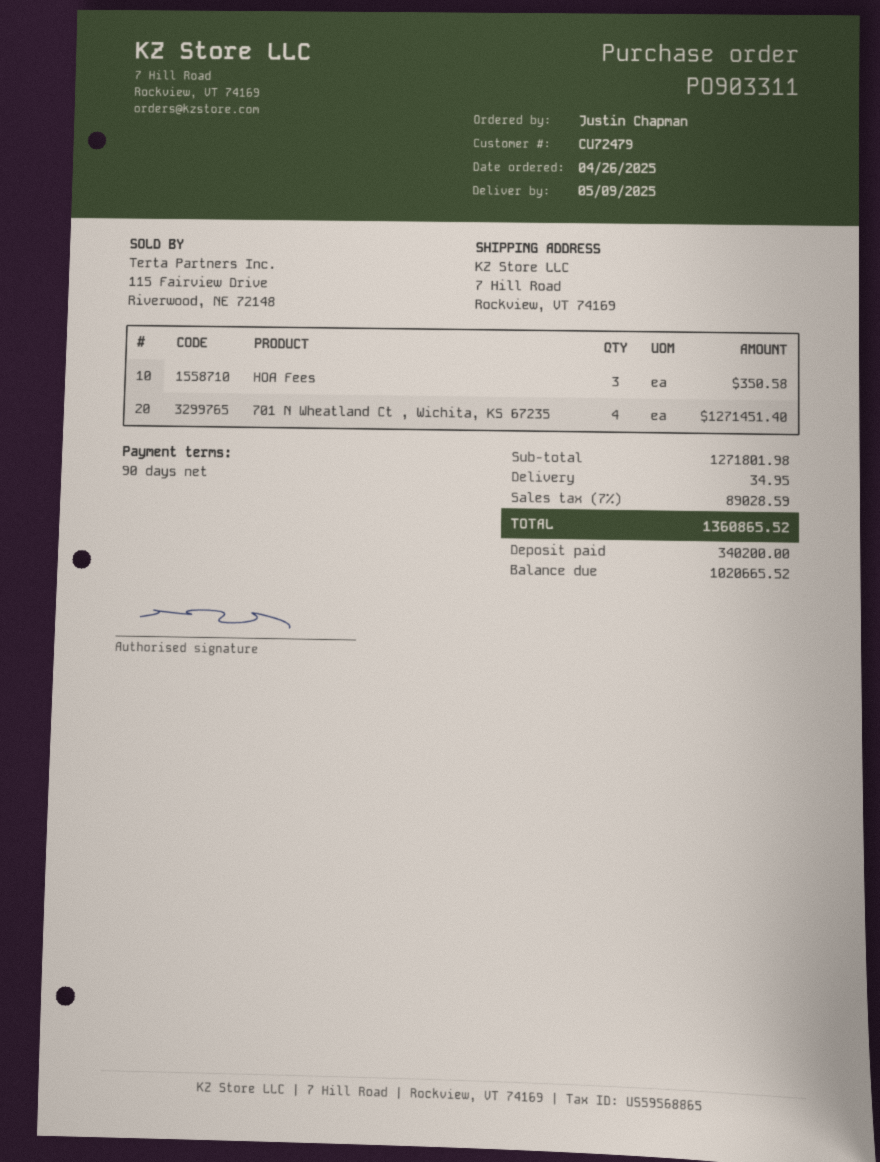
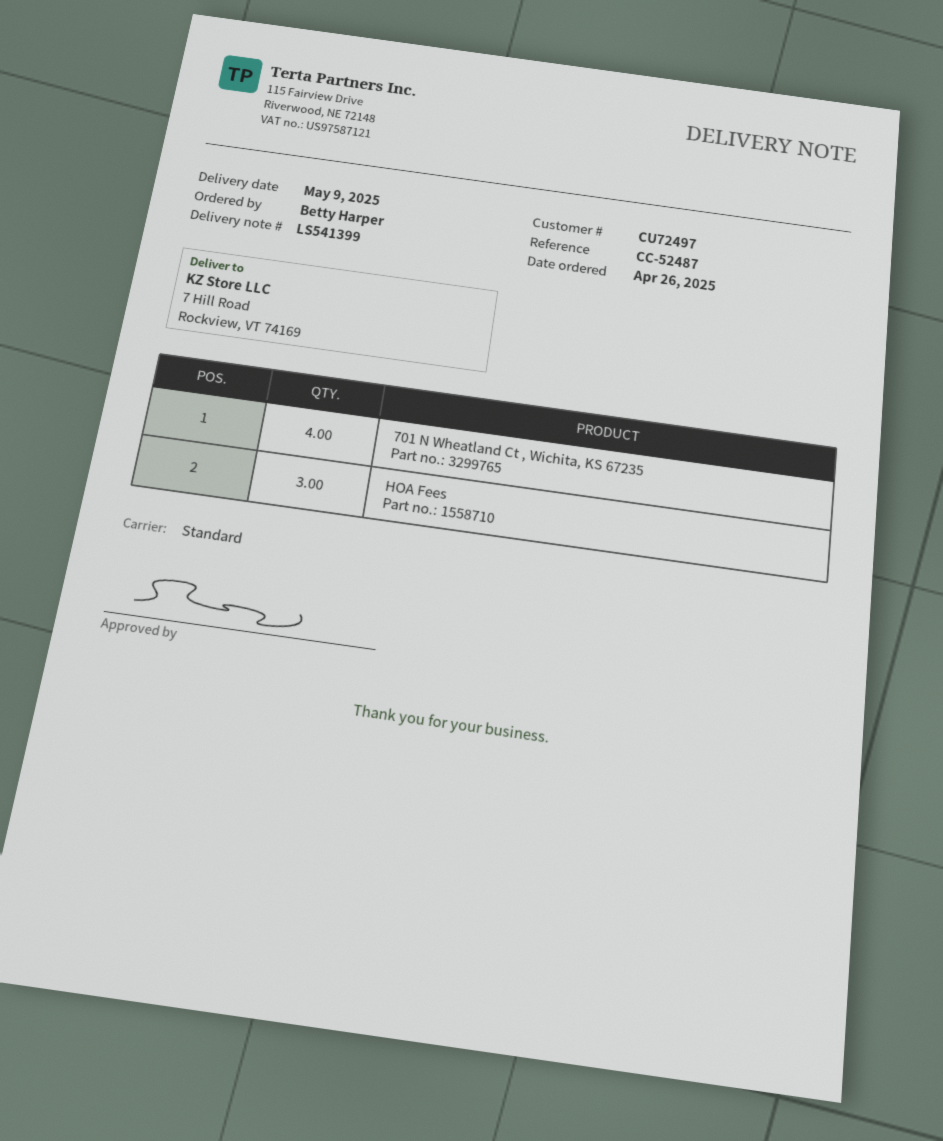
customer number: CU72479 -> CU72497
ordered by: Justin Chapman -> Betty Harper

